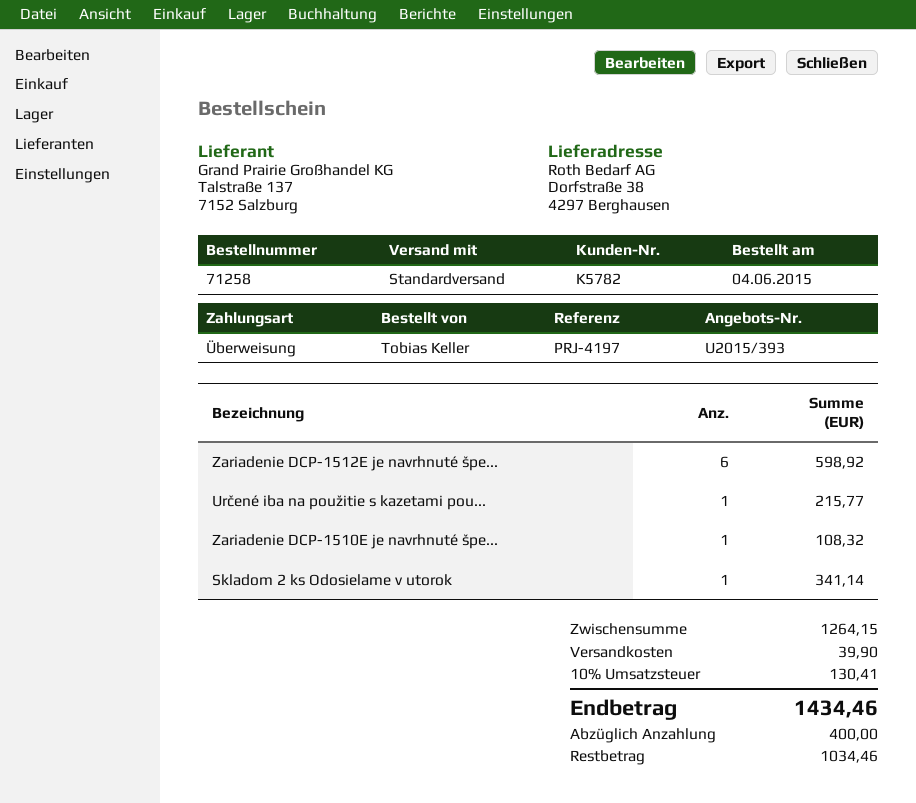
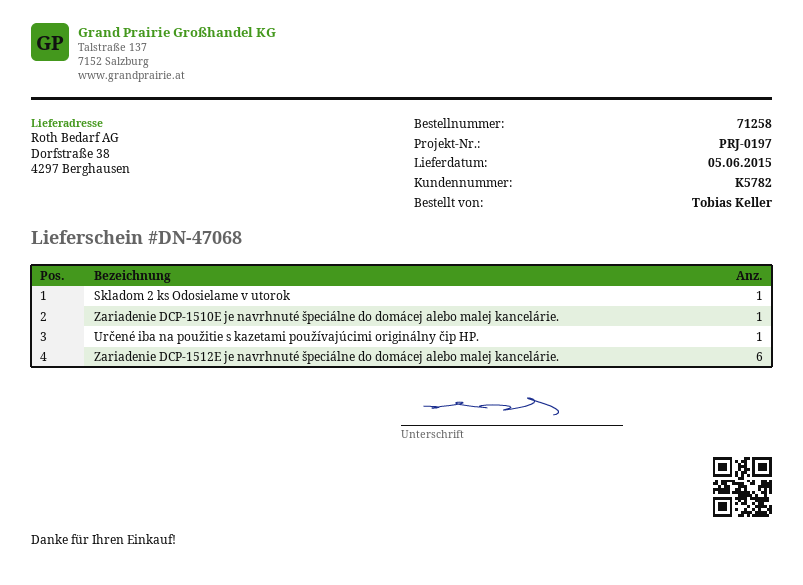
reference: PRJ-4197 -> PRJ-0197

